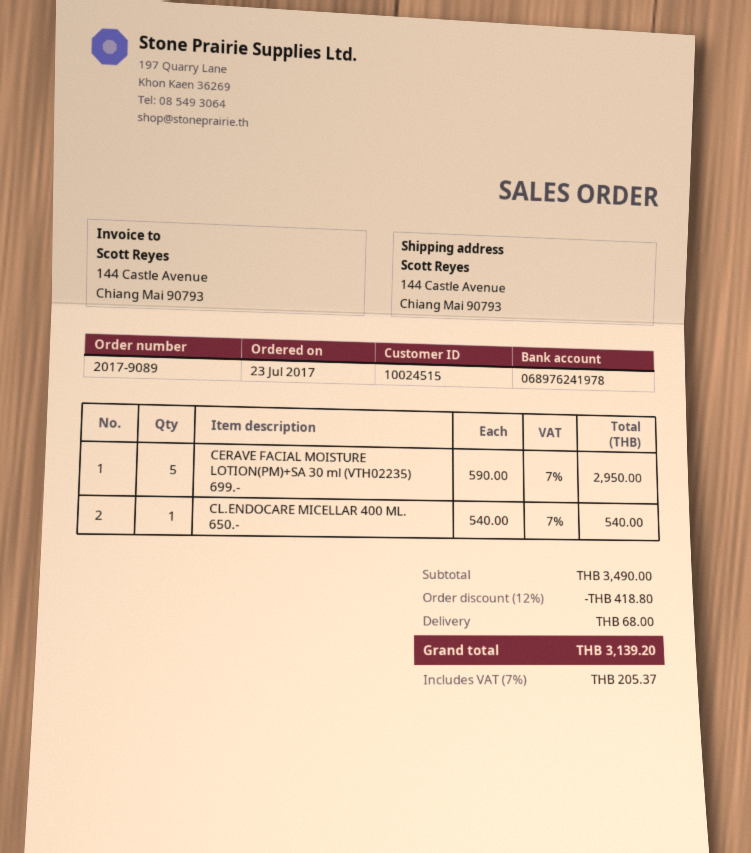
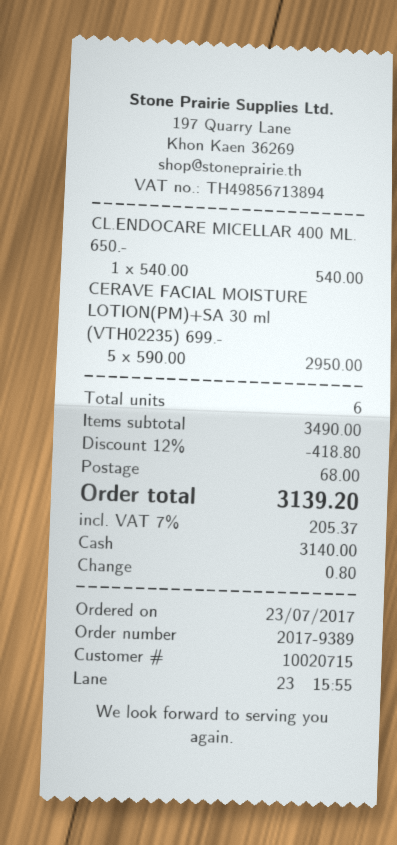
order number: 2017-9089 -> 2017-9389
customer number: 10024515 -> 10020715

